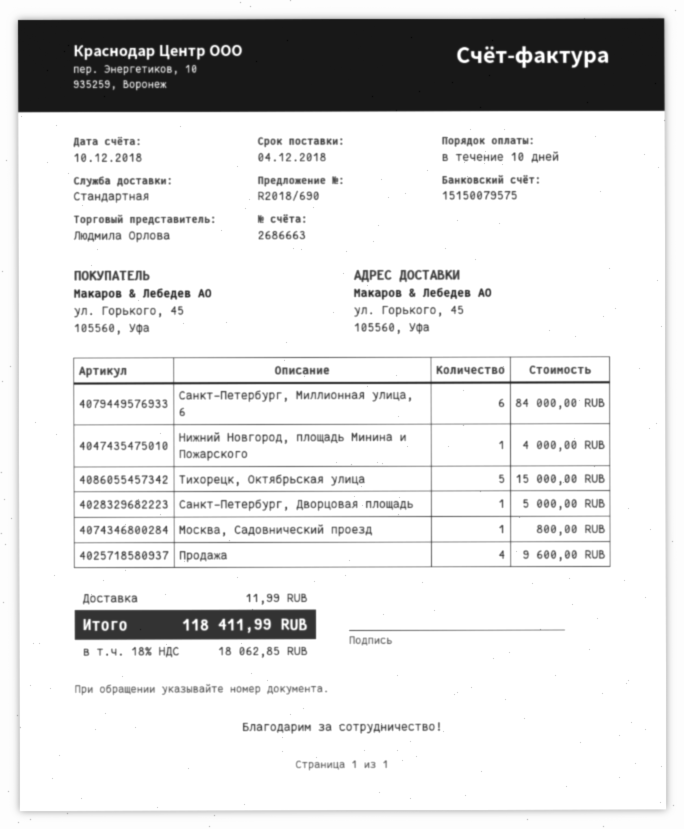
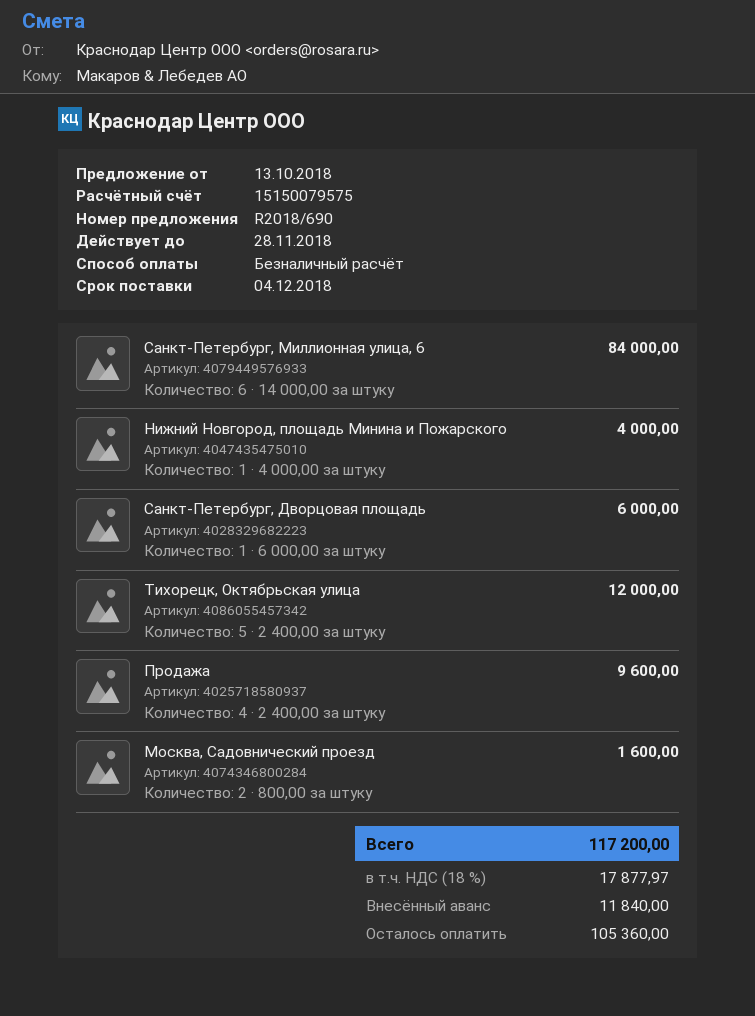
Тихорецк, Октябрьская улица: 5 for 15000.00 -> 5 for 12000.00
Санкт-Петербург, Дворцовая площадь: 1 for 5000.00 -> 1 for 6000.00
Москва, Садовнический проезд: 1 for 800.00 -> 2 for 1600.00
shipping: 11.99 -> none
tax: 18% = 18062.85 -> 18% = 17877.97
total: 118411.99 -> 117200.00

